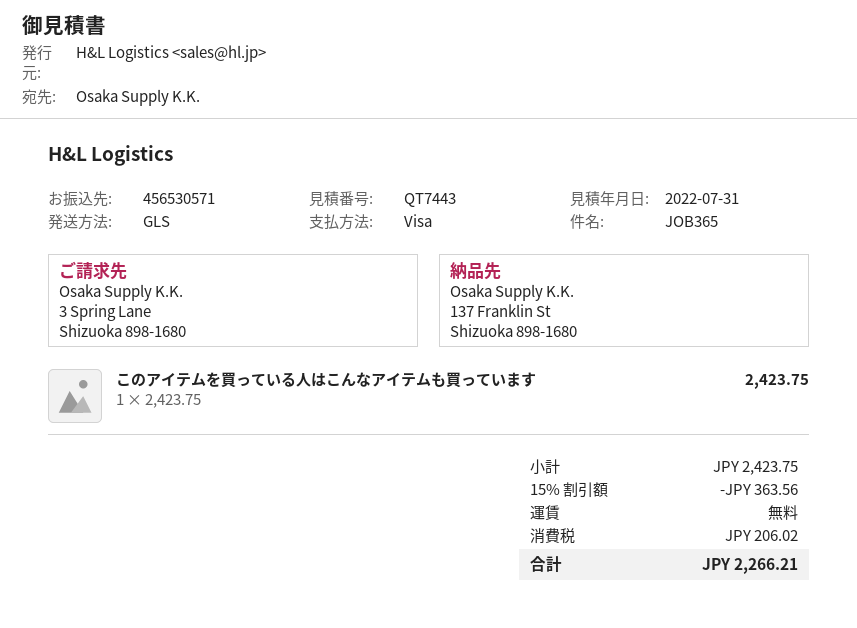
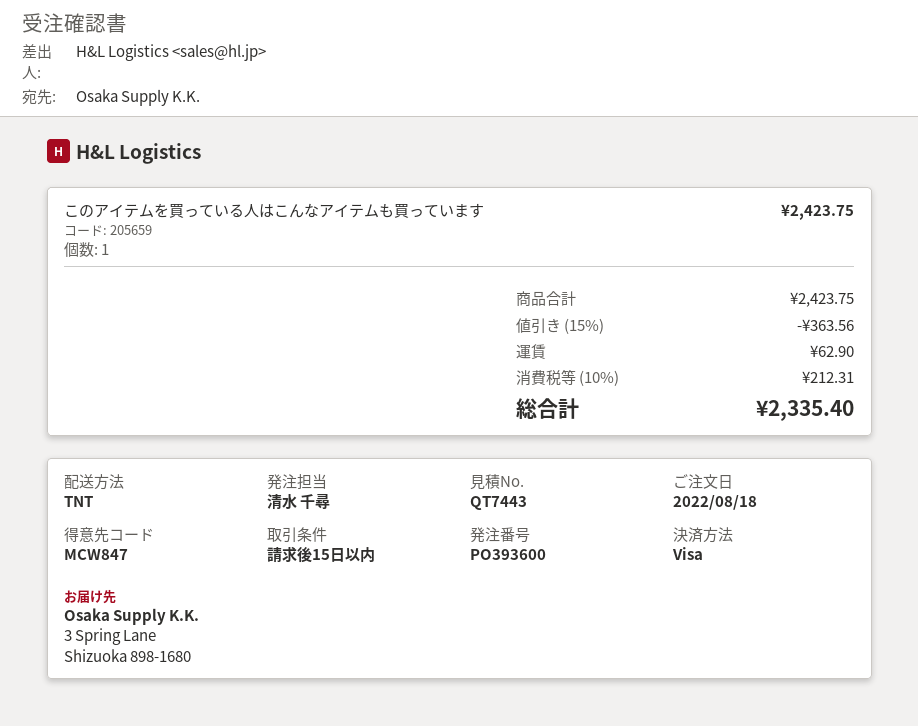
shipping method: GLS -> TNT
ship to: 137 Franklin St, Shizuoka 898-1680 -> 3 Spring Lane, Shizuoka 898-1680
shipping: 0.00 -> 62.90
tax: 206.02 -> 212.31
total: 2266.21 -> 2335.40

